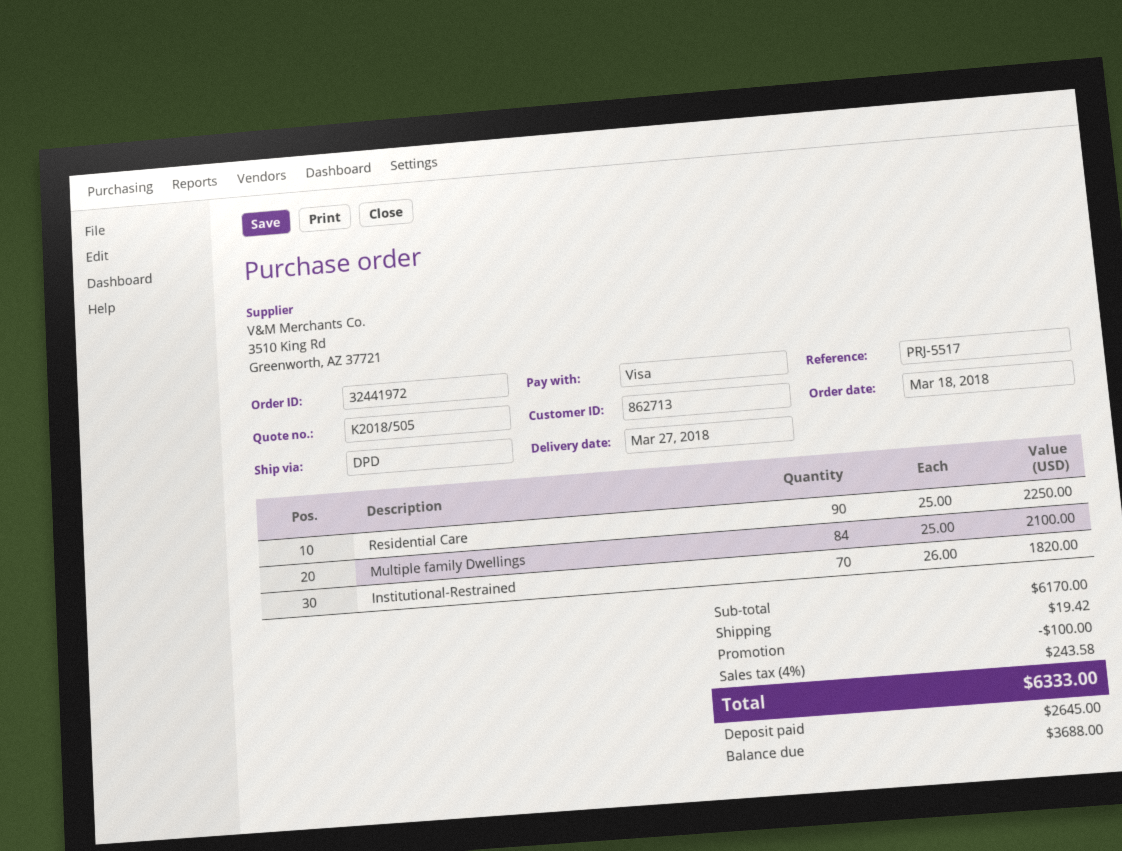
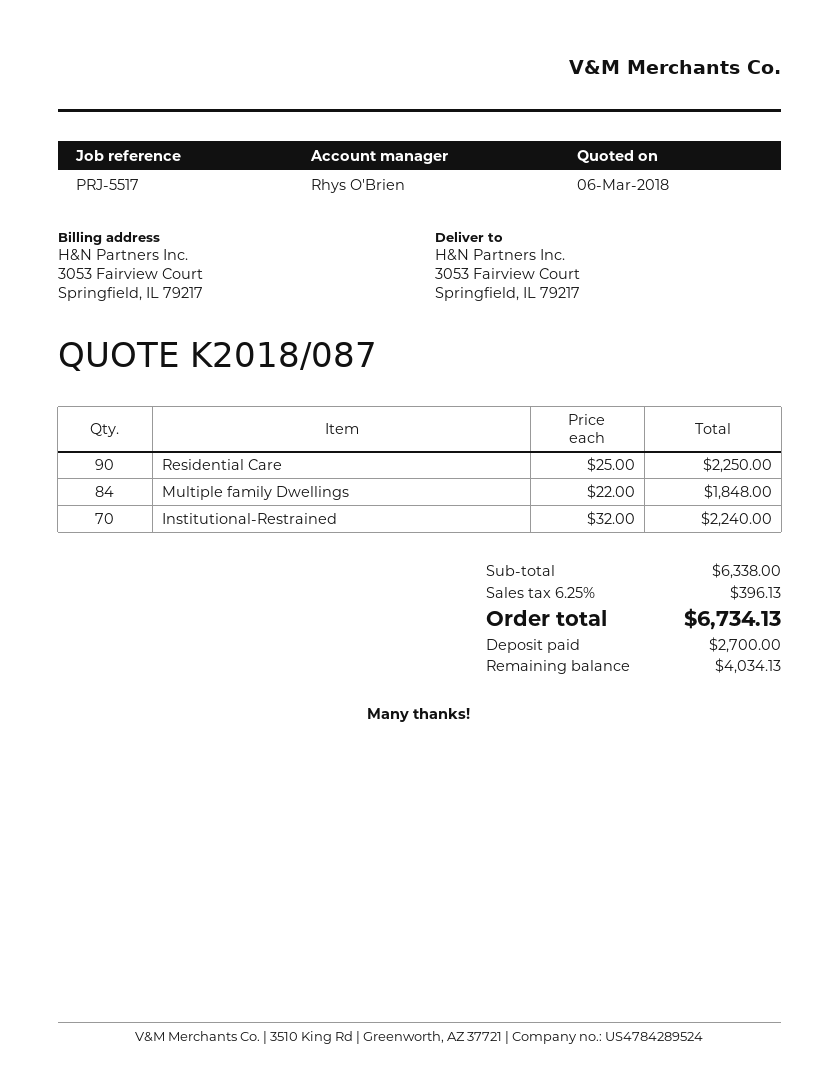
quote number: K2018/505 -> K2018/087
Multiple family Dwellings: 84 x 25.00 = 2100.00 -> 84 x 22.00 = 1848.00
Institutional-Restrained: 70 x 26.00 = 1820.00 -> 70 x 32.00 = 2240.00
subtotal: 6170.00 -> 6338.00
discount: 100.00 -> none
shipping: 19.42 -> none
tax: 4% = 243.58 -> 6.25% = 396.13
total: 6333.00 -> 6734.13
deposit: 2645.00 -> 2700.00
balance: 3688.00 -> 4034.13

